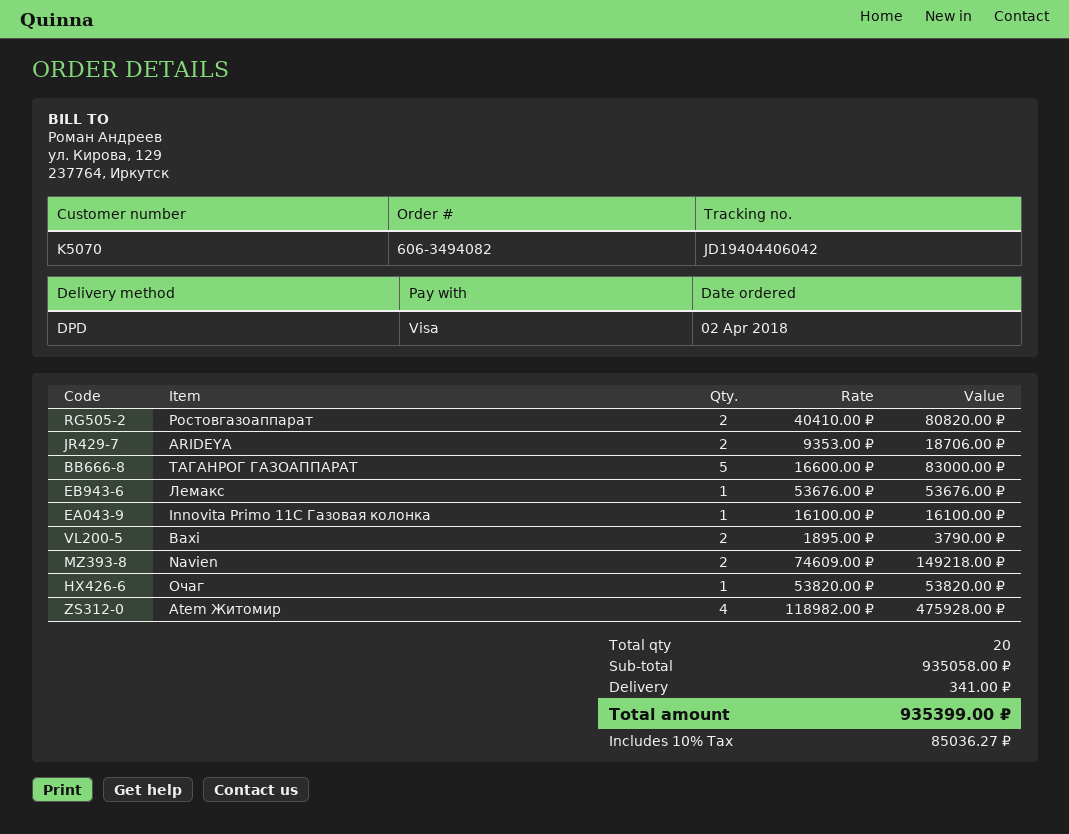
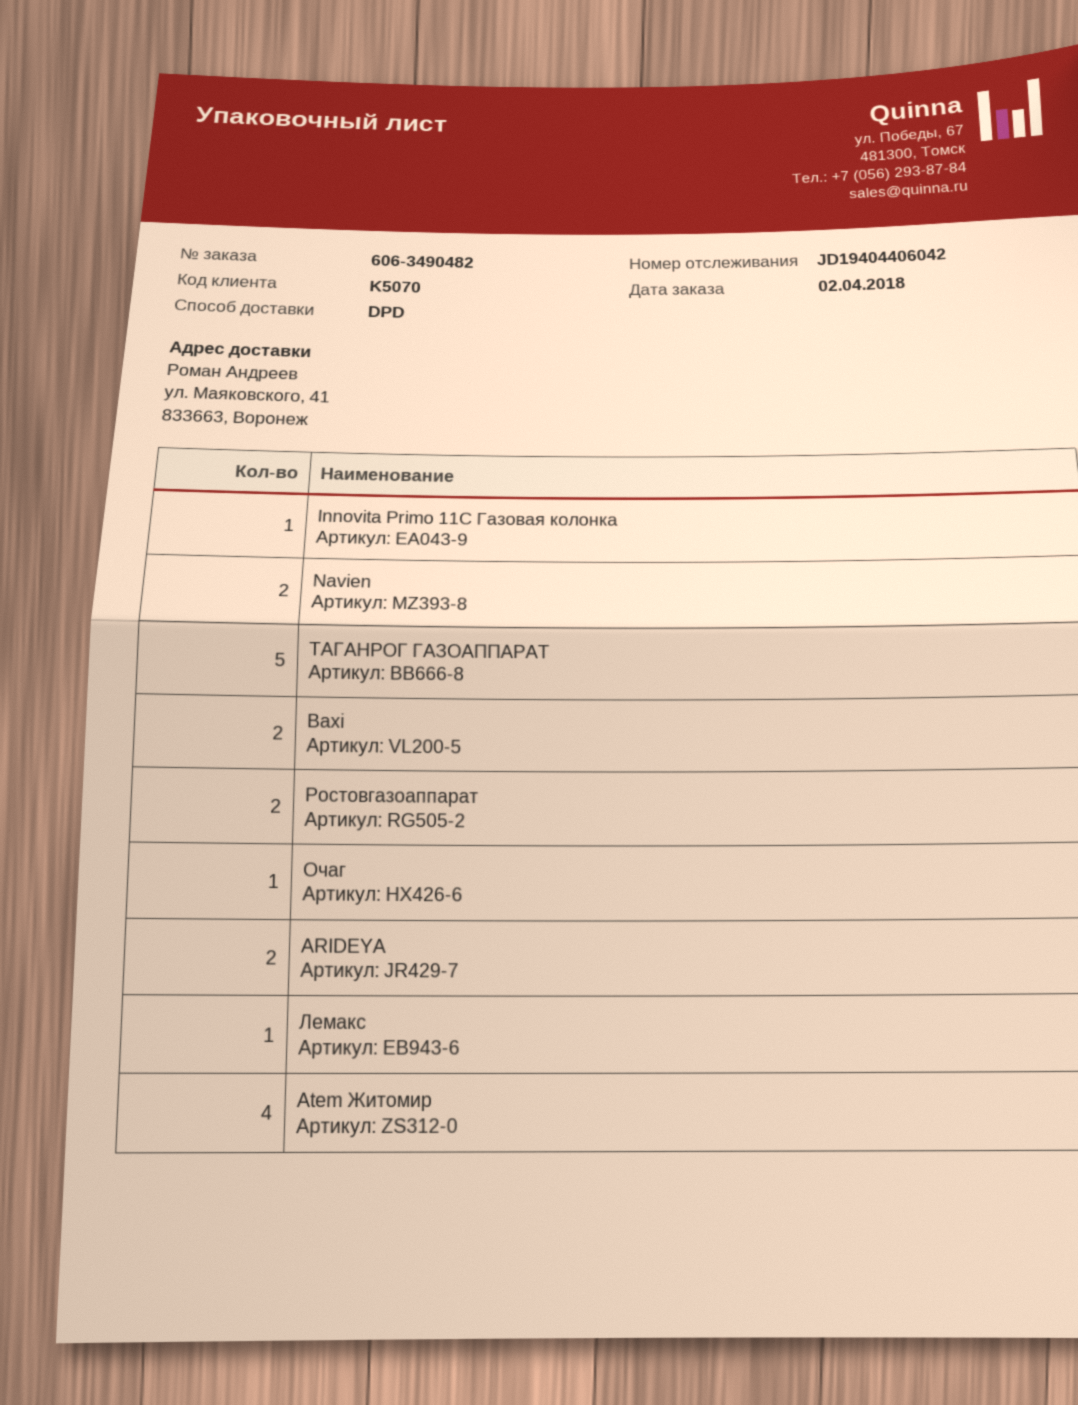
order number: 606-3494082 -> 606-3490482

